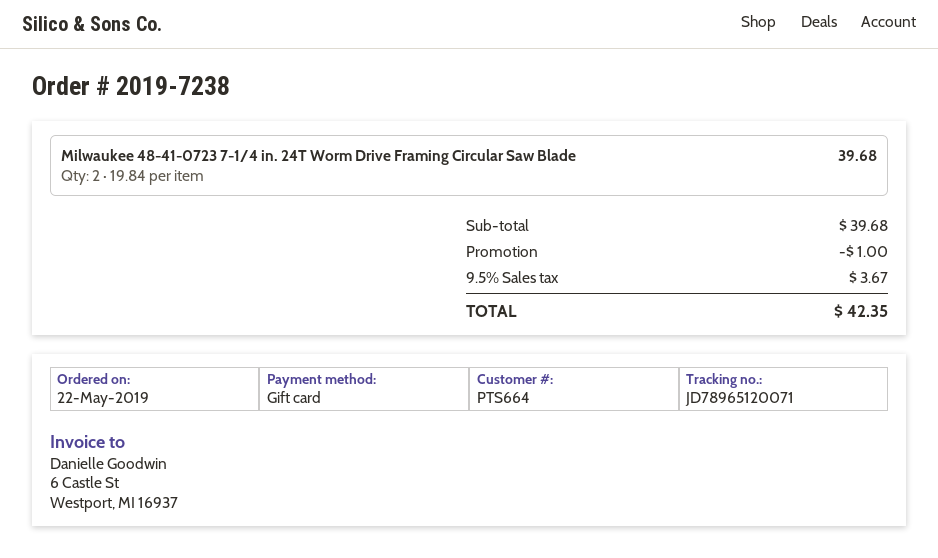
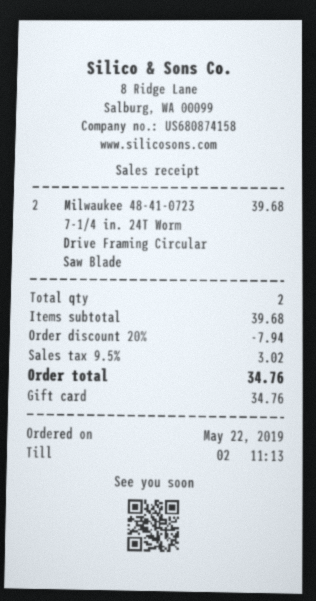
discount: 1.00 -> 7.94
tax: 9.5% = 3.67 -> 9.5% = 3.02
total: 42.35 -> 34.76

